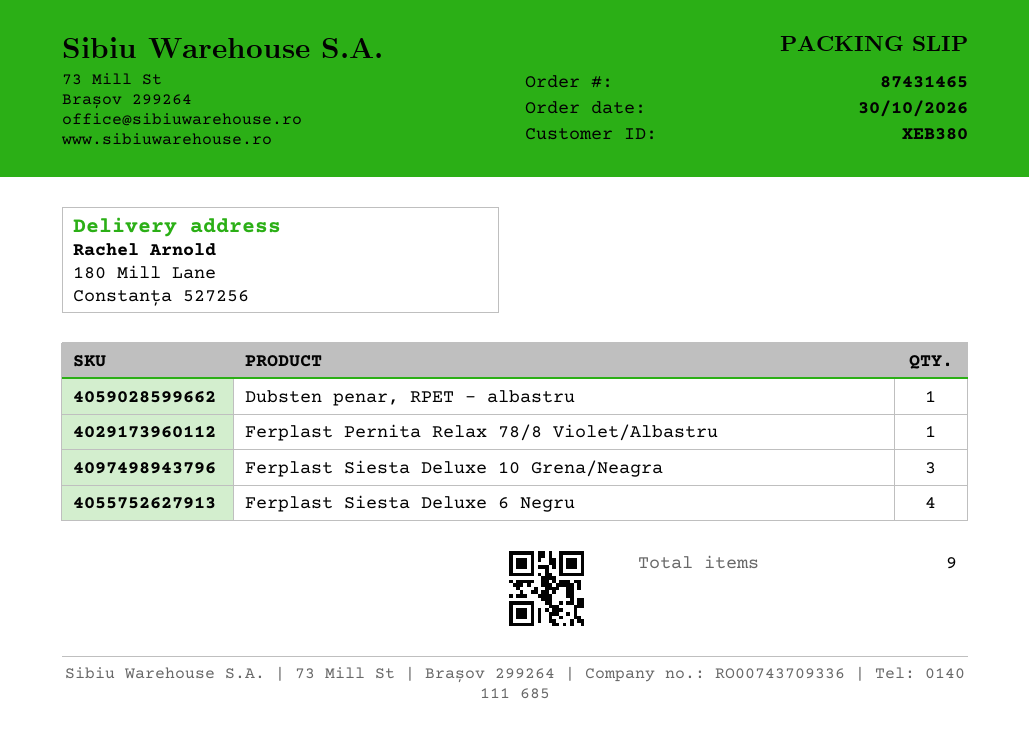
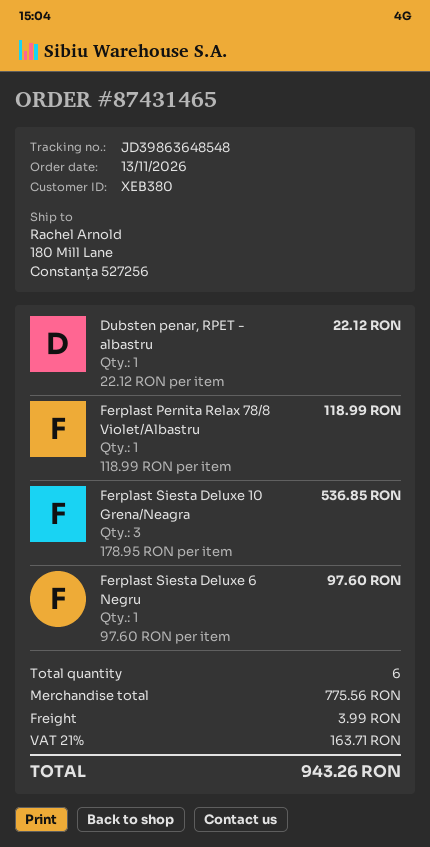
order date: 2026-10-30 -> 2026-11-13
Ferplast Siesta Deluxe 6 Negru: 4 -> 1
total quantity: 9 -> 6

